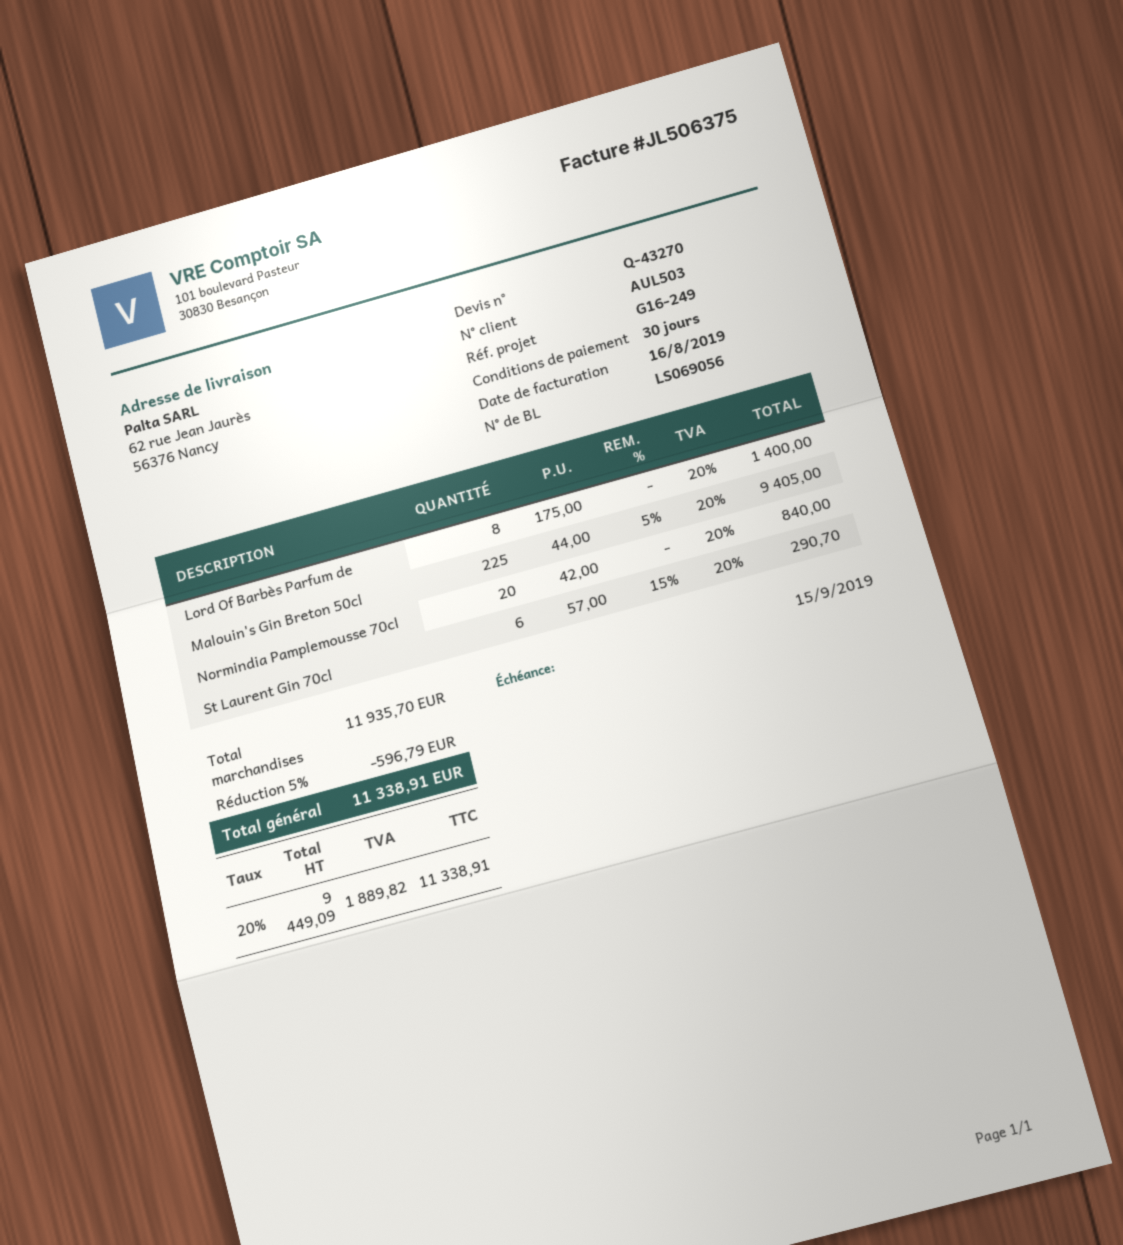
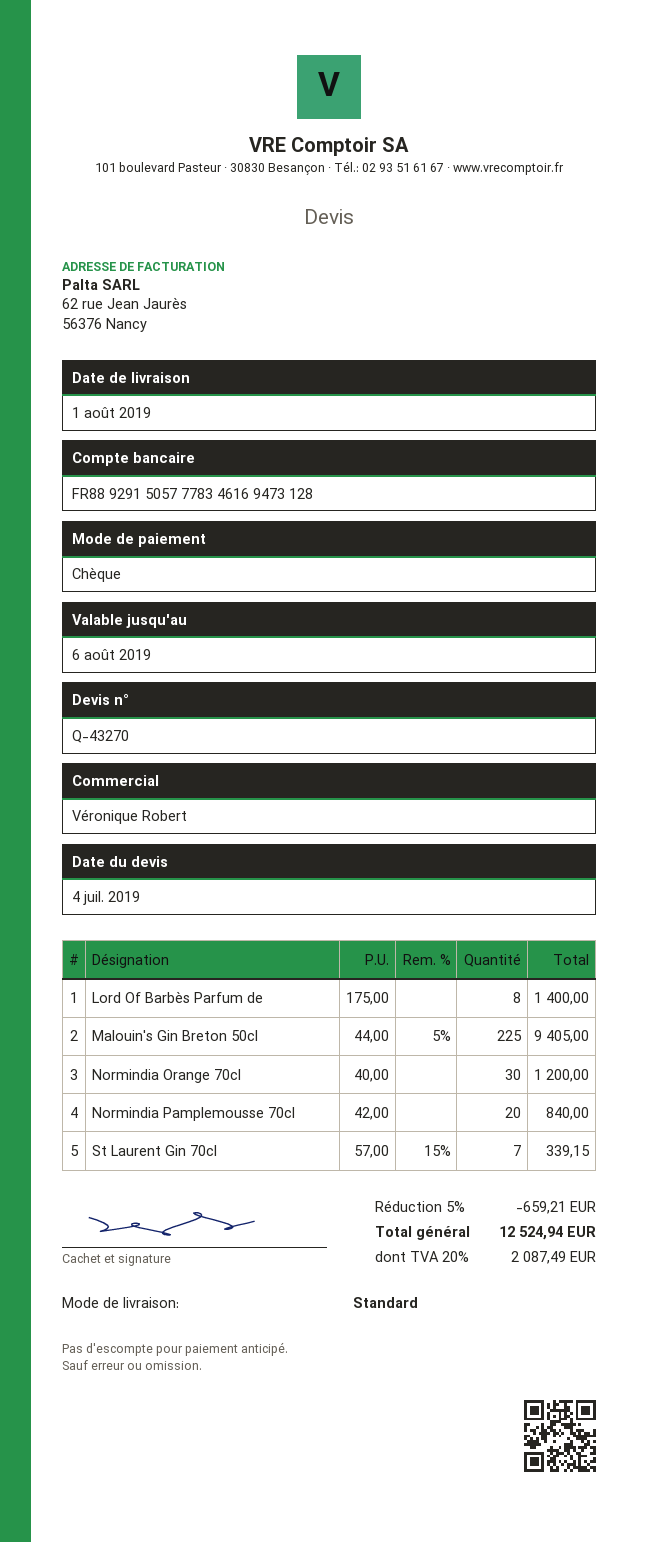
St Laurent Gin 70cl: 6 x 57.00 - 15% = 290.70 -> 7 x 57.00 - 15% = 339.15
Normindia Orange 70cl: none -> 30 x 40.00 = 1200.00
discount: 5% = 596.79 -> 5% = 659.21
tax: 20% = 1889.82 -> 20% = 2087.49
total: 11338.91 -> 12524.94

